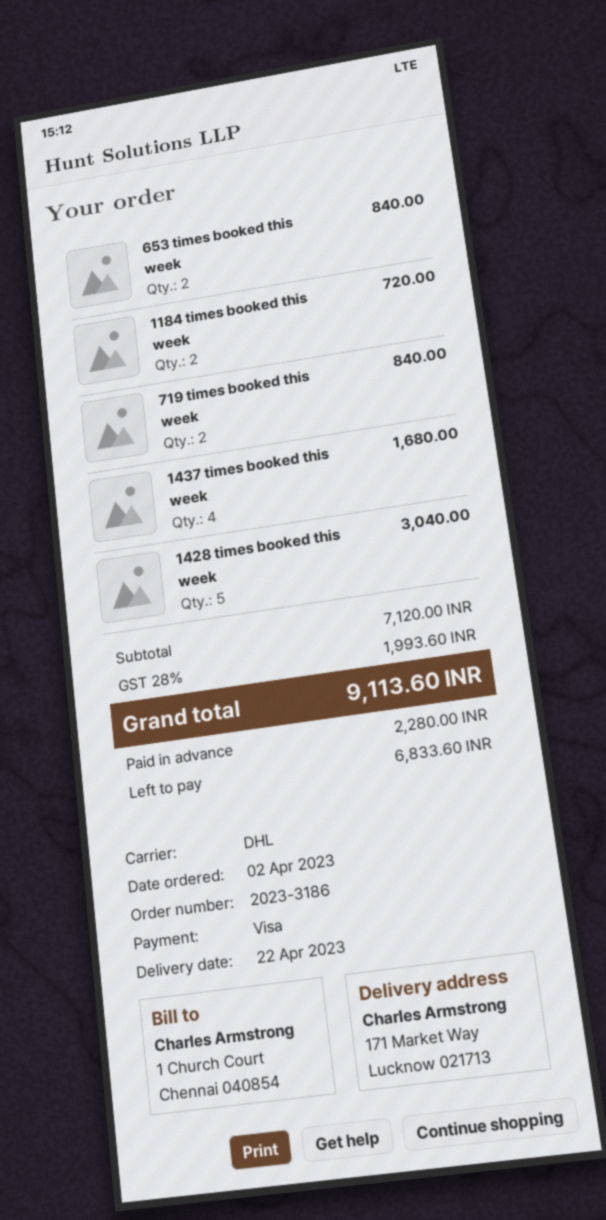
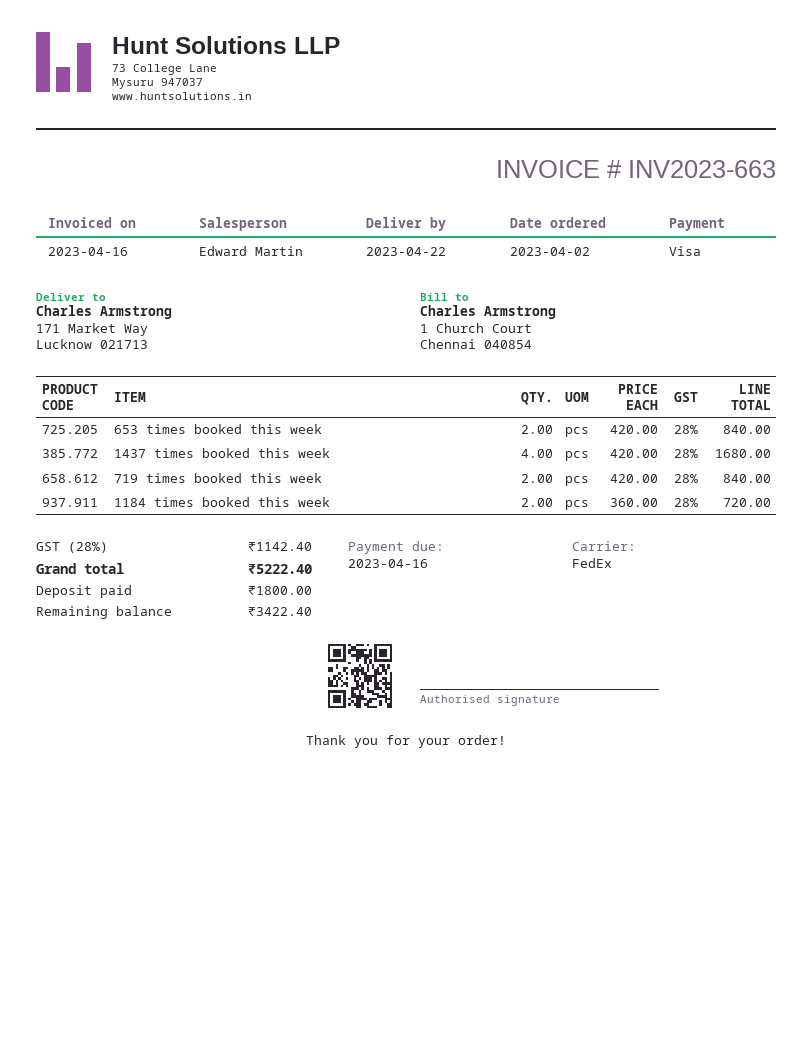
shipping method: DHL -> FedEx
1428 times booked this week: 5 for 3040.00 -> none
tax: 28% = 1993.60 -> 28% = 1142.40
total: 9113.60 -> 5222.40
deposit: 2280.00 -> 1800.00
balance: 6833.60 -> 3422.40

